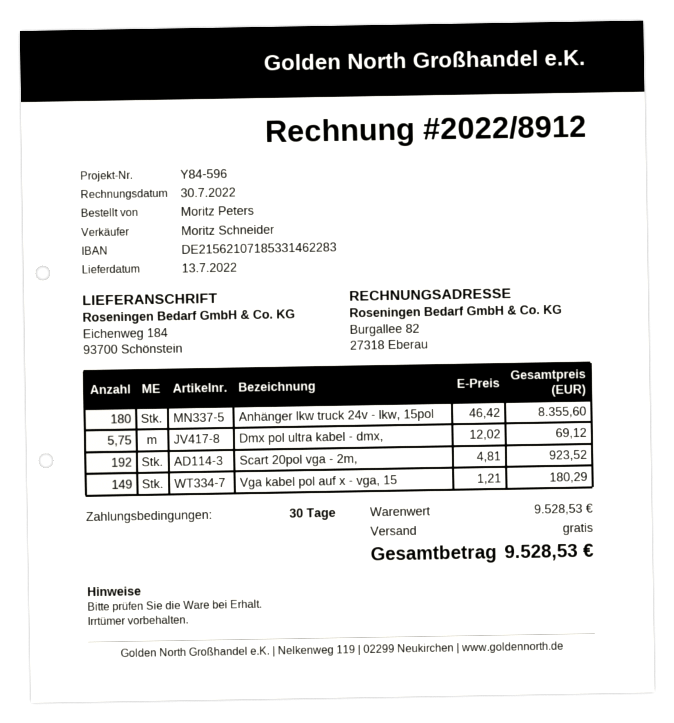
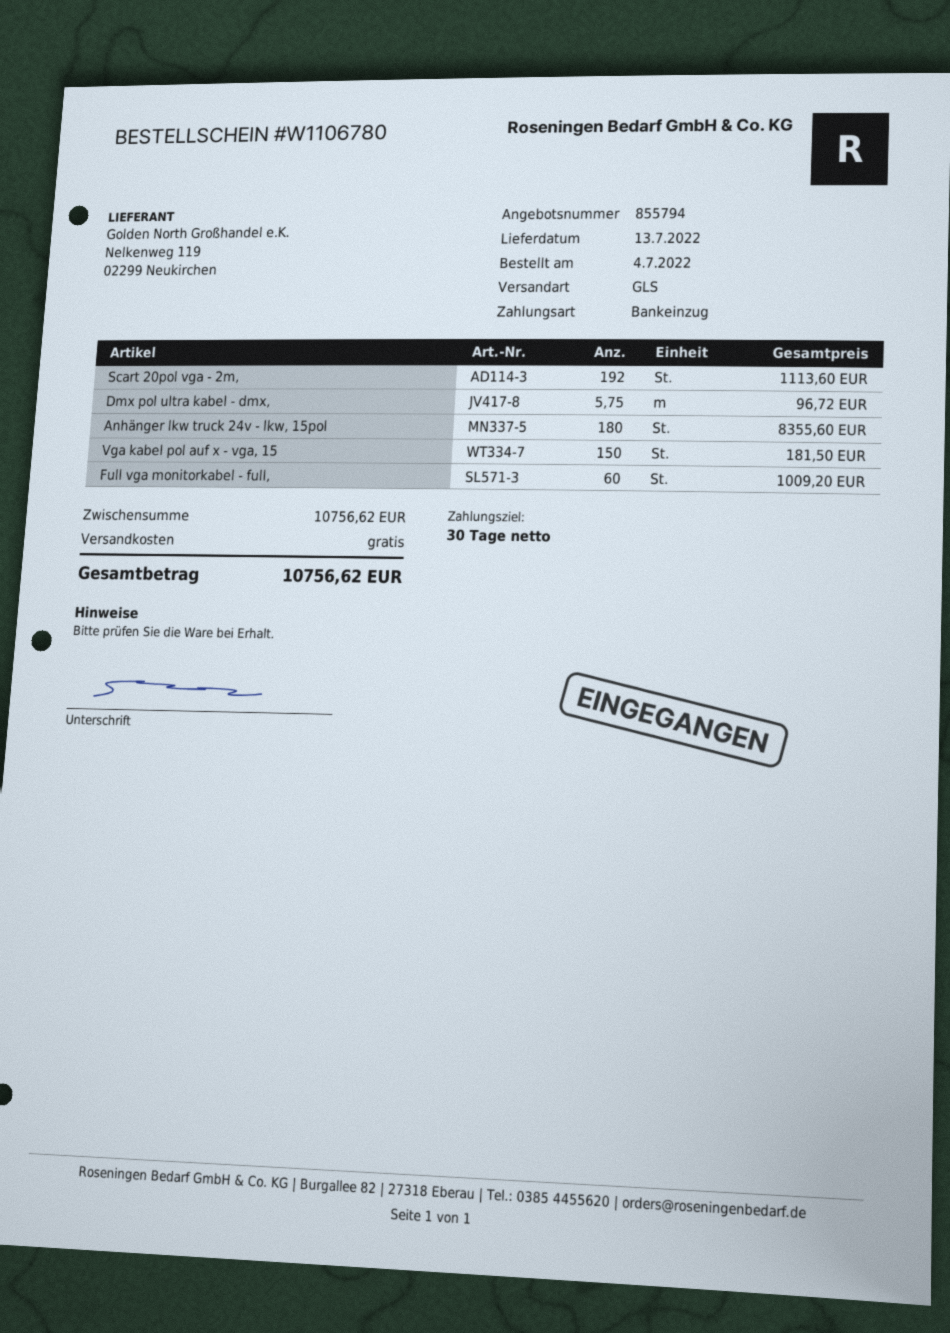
Dmx pol ultra kabel - dmx,: 5.75 for 69.12 -> 5.75 for 96.72
Scart 20pol vga - 2m,: 192 for 923.52 -> 192 for 1113.60
Vga kabel pol auf x - vga, 15: 149 for 180.29 -> 150 for 181.50
Full vga monitorkabel - full,: none -> 60 for 1009.20
subtotal: 9528.53 -> 10756.62
total: 9528.53 -> 10756.62

